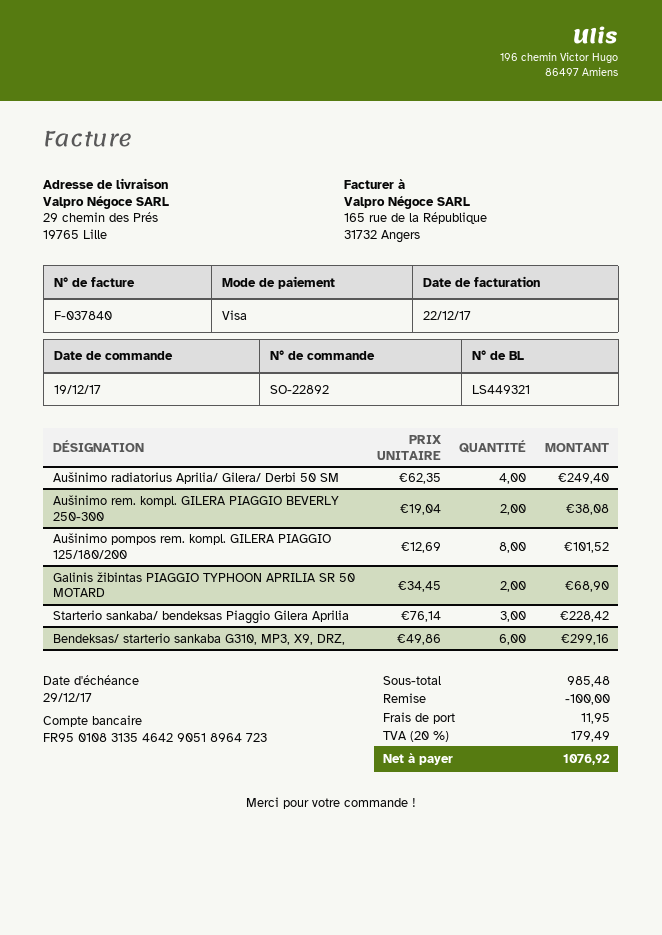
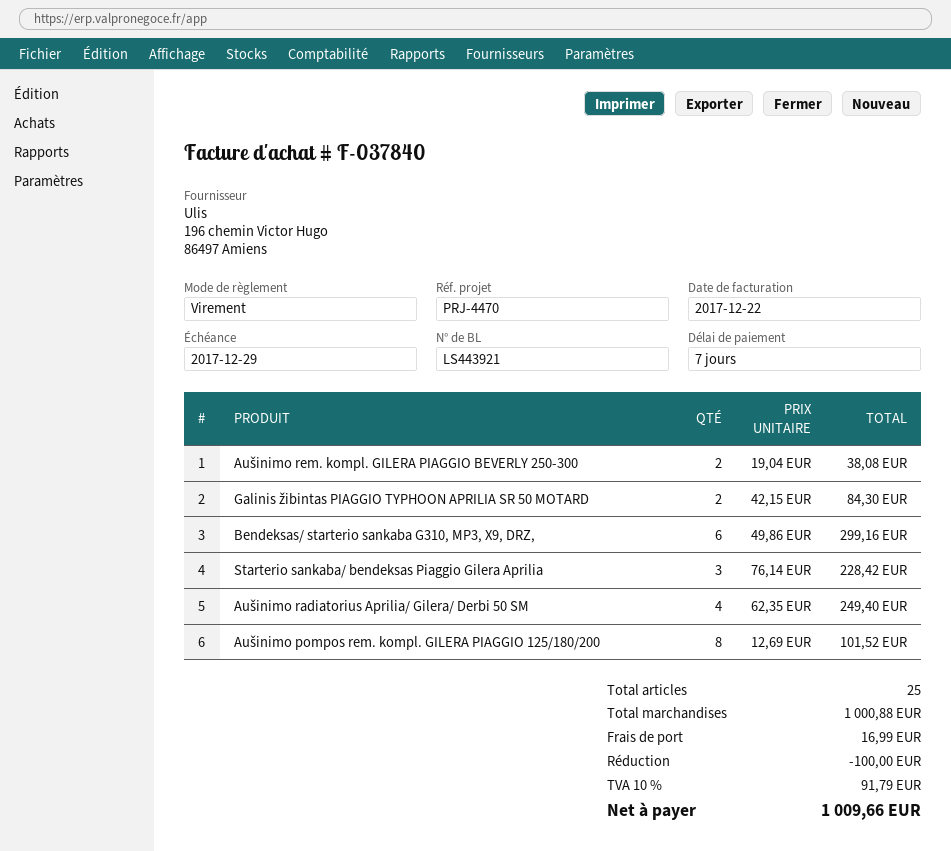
delivery note number: LS449321 -> LS443921
payment method: Visa -> bank transfer
Galinis žibintas PIAGGIO TYPHOON APRILIA SR 50 MOTARD: 2 x 34.45 = 68.90 -> 2 x 42.15 = 84.30
subtotal: 985.48 -> 1000.88
shipping: 11.95 -> 16.99
tax: 20% = 179.49 -> 10% = 91.79
total: 1076.92 -> 1009.66

